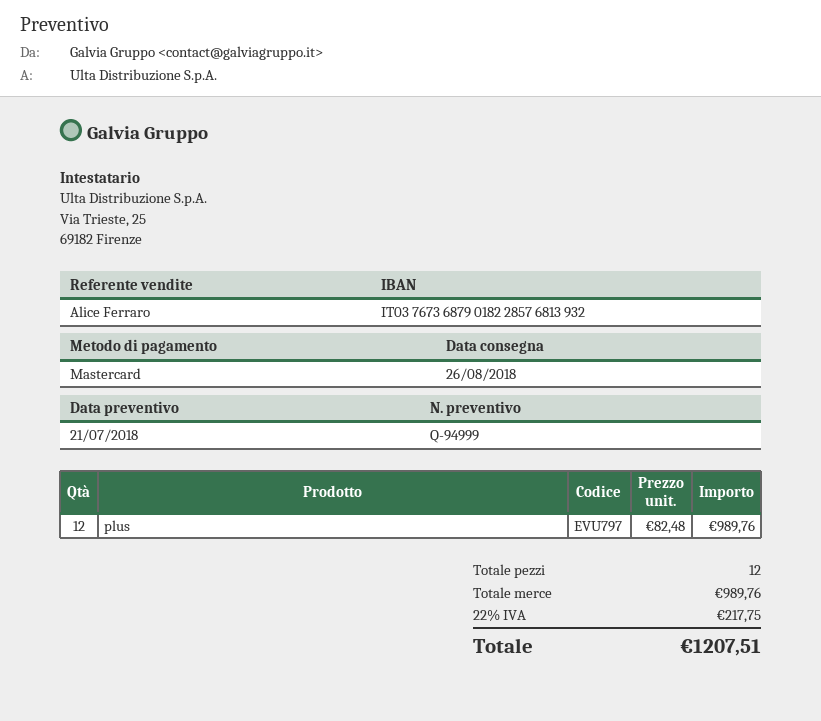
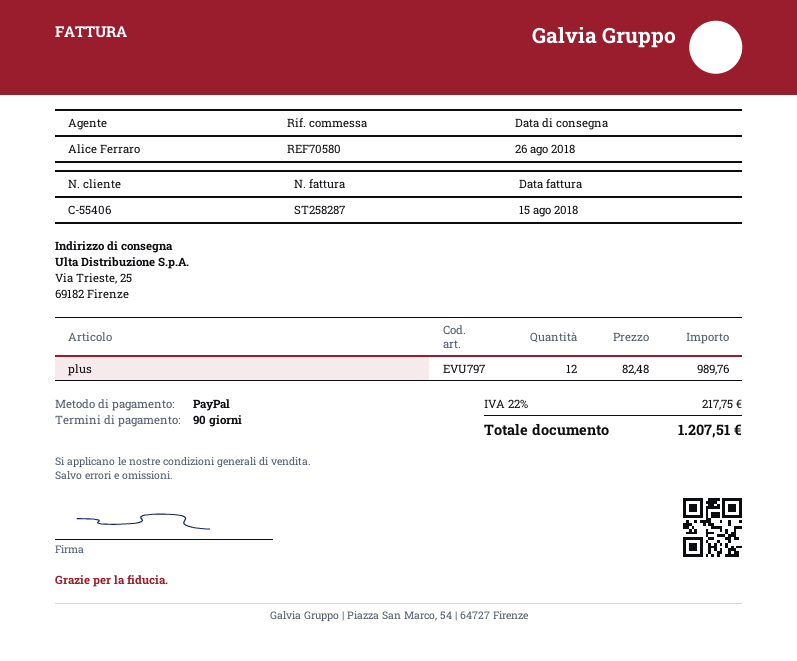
payment method: Mastercard -> PayPal

